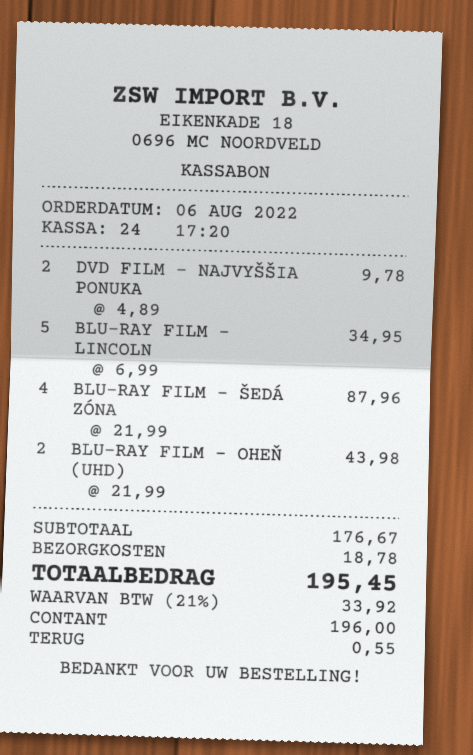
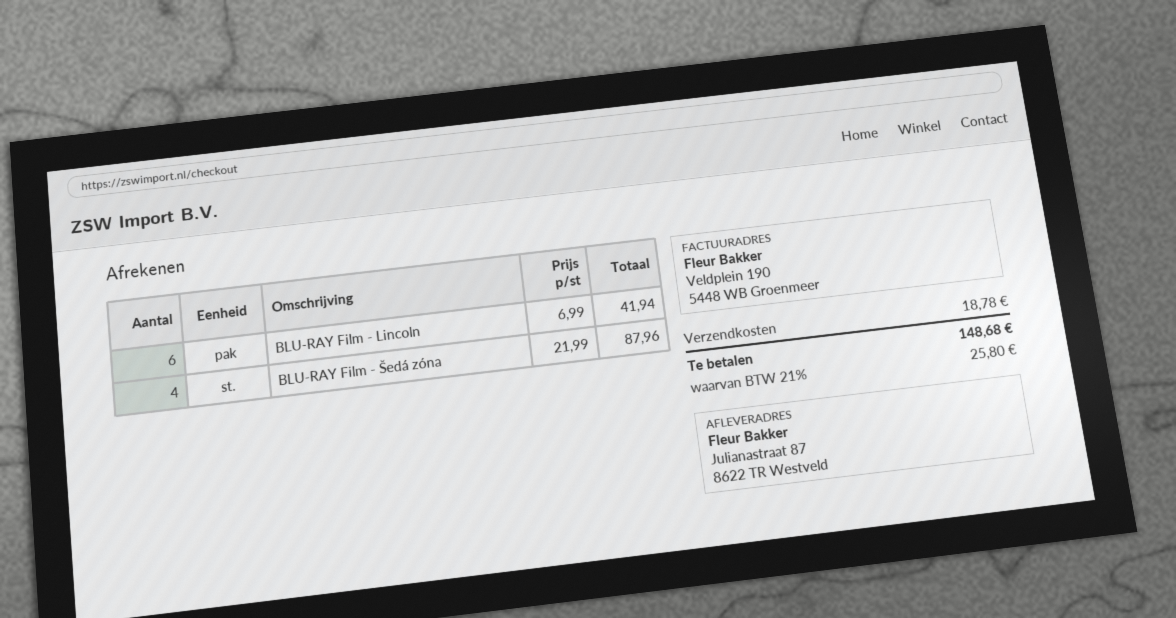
DVD FILM - NAJVYŠŠIA PONUKA: 2 x 4.89 = 9.78 -> none
BLU-RAY FILM - LINCOLN: 5 x 6.99 = 34.95 -> 6 x 6.99 = 41.94
BLU-RAY FILM - OHEŇ (UHD): 2 x 21.99 = 43.98 -> none
tax: 21% = 33.92 -> 21% = 25.80
total: 195.45 -> 148.68

